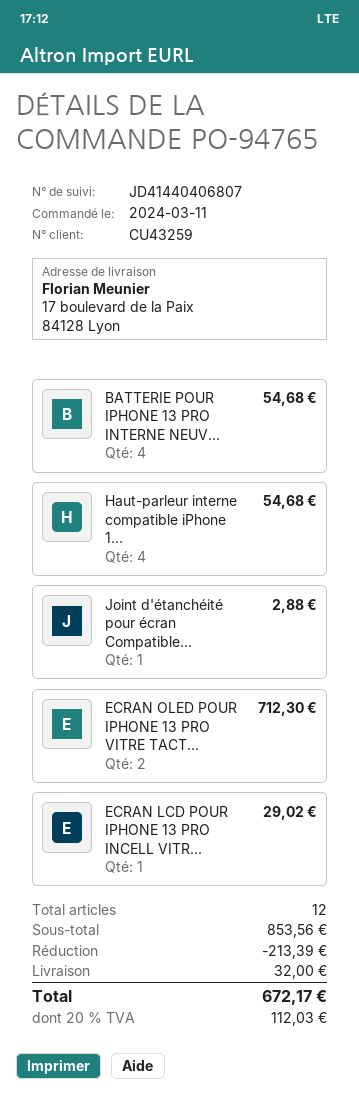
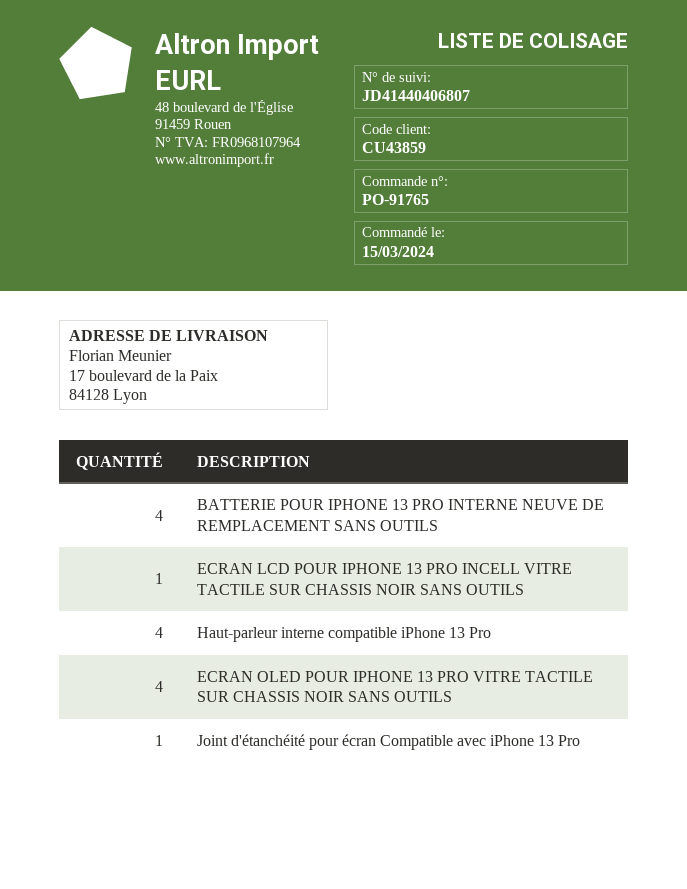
order number: PO-94765 -> PO-91765
order date: 2024-03-11 -> 2024-03-15
customer number: CU43259 -> CU43859
ECRAN OLED POUR IPHONE 13 PRO VITRE TACT...: 2 -> 4

